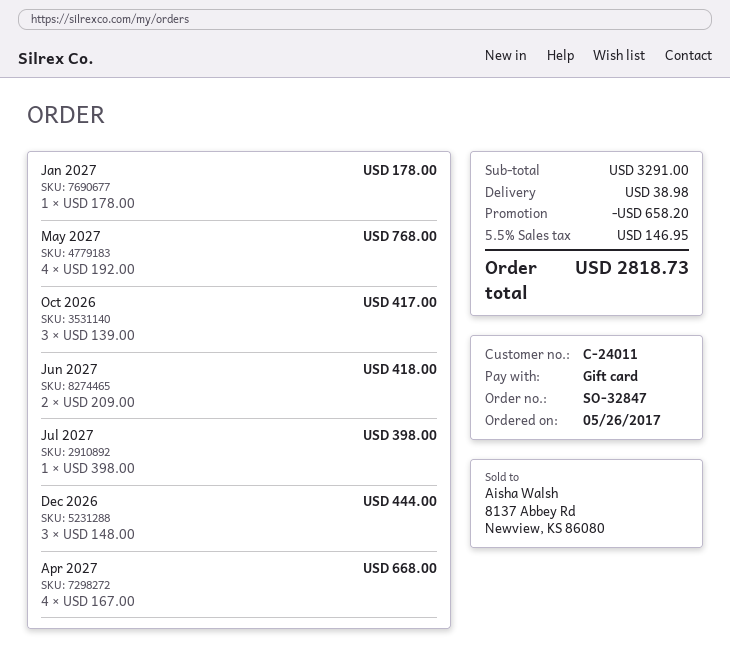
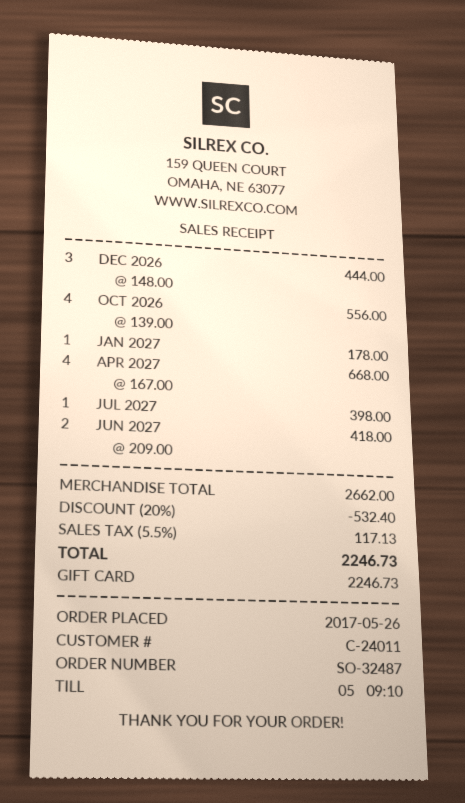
order number: SO-32847 -> SO-32487
May 2027: 4 x 192.00 = 768.00 -> none
Oct 2026: 3 x 139.00 = 417.00 -> 4 x 139.00 = 556.00
subtotal: 3291.00 -> 2662.00
discount: 658.20 -> 532.40
shipping: 38.98 -> none
tax: 5.5% = 146.95 -> 5.5% = 117.13
total: 2818.73 -> 2246.73

